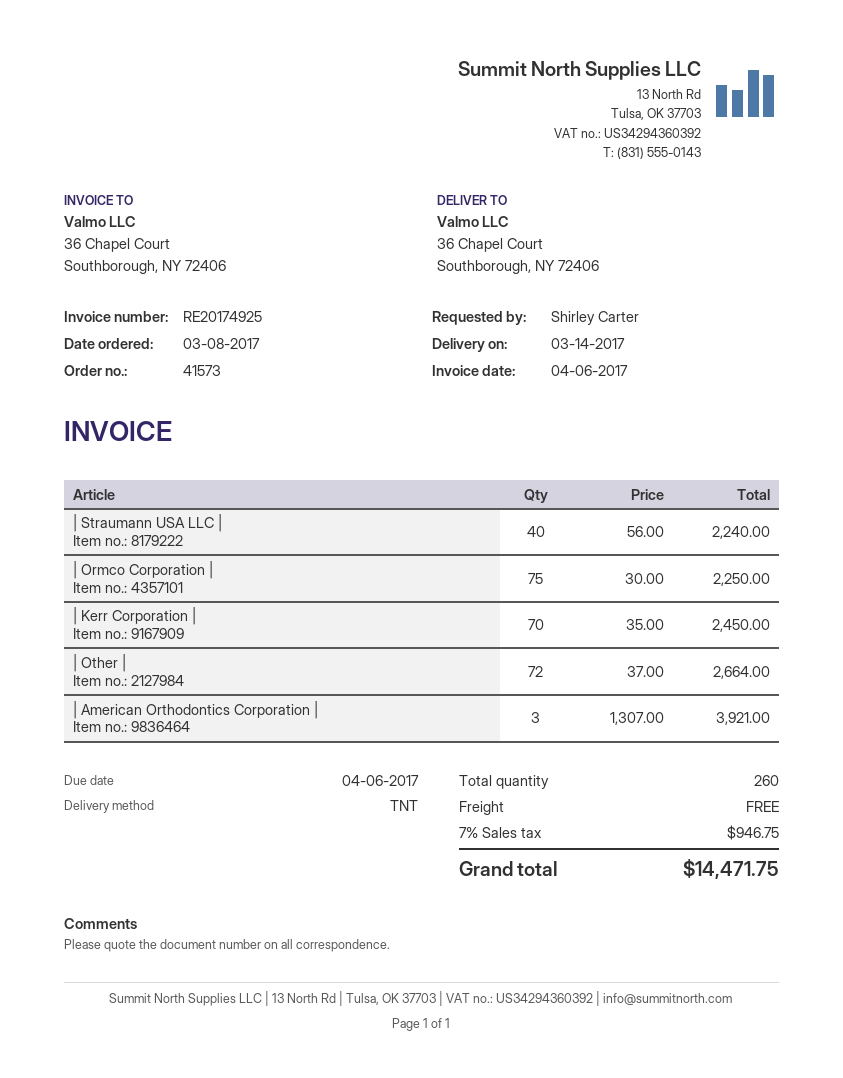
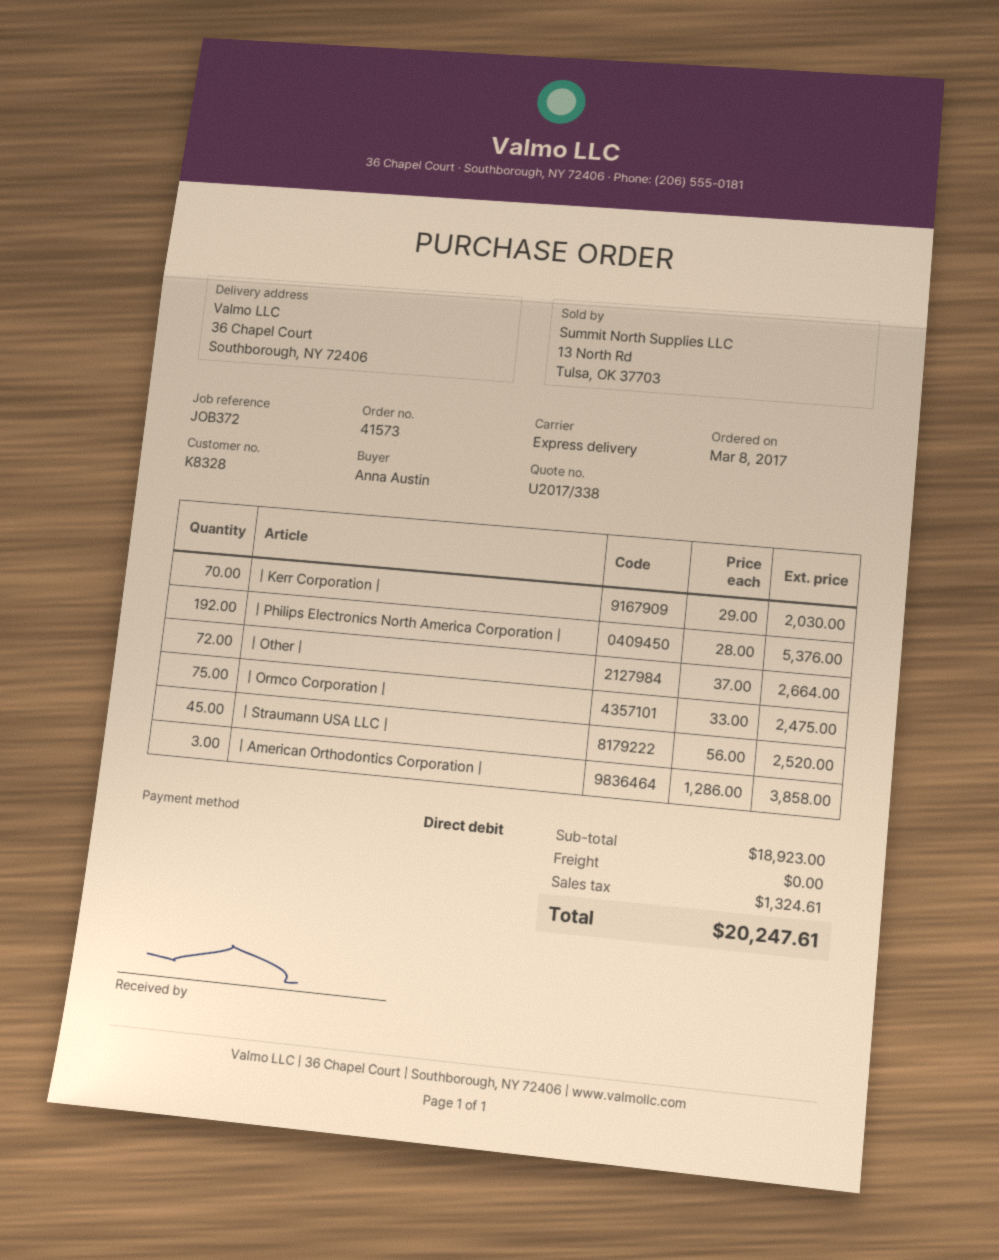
ordered by: Shirley Carter -> Anna Austin
shipping method: TNT -> express
| Straumann USA LLC |: 40 x 56.00 = 2240.00 -> 45 x 56.00 = 2520.00
| Ormco Corporation |: 75 x 30.00 = 2250.00 -> 75 x 33.00 = 2475.00
| Kerr Corporation |: 70 x 35.00 = 2450.00 -> 70 x 29.00 = 2030.00
| American Orthodontics Corporation |: 3 x 1307.00 = 3921.00 -> 3 x 1286.00 = 3858.00
| Philips Electronics North America Corporation |: none -> 192 x 28.00 = 5376.00
tax: 946.75 -> 1324.61
total: 14471.75 -> 20247.61

